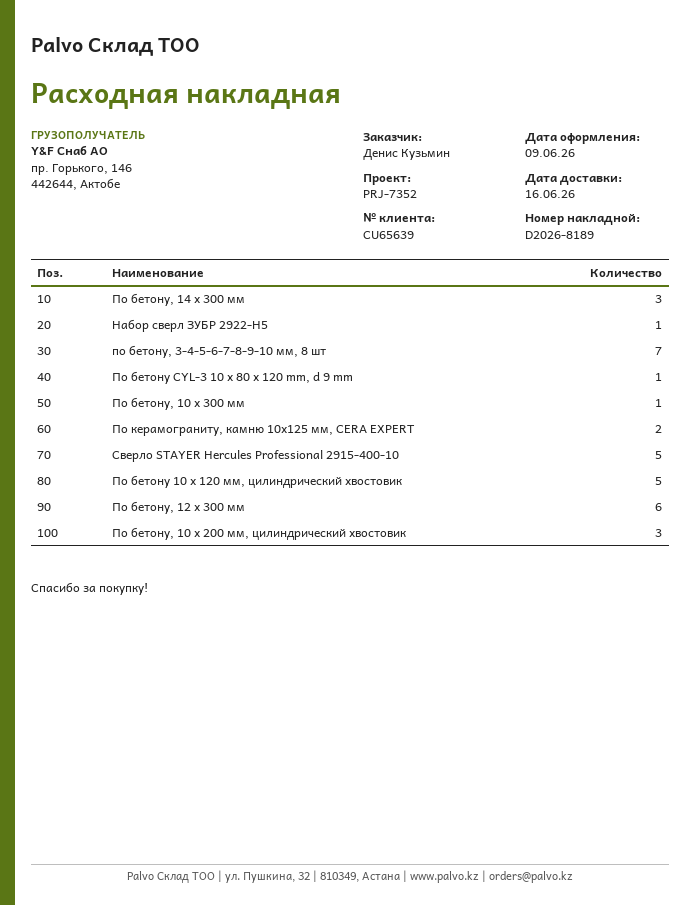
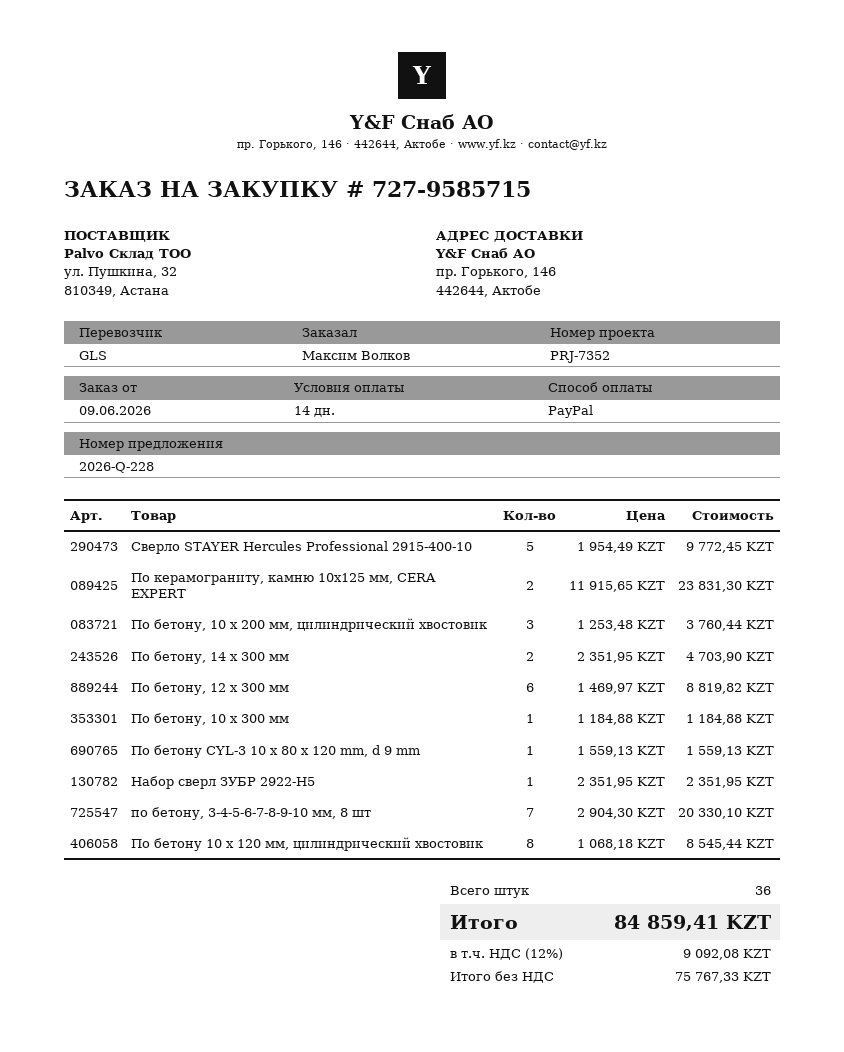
ordered by: Денис Кузьмин -> Максим Волков
По бетону, 14 х 300 мм: 3 -> 2
По бетону 10 х 120 мм, цилиндрический хвостовик: 5 -> 8

